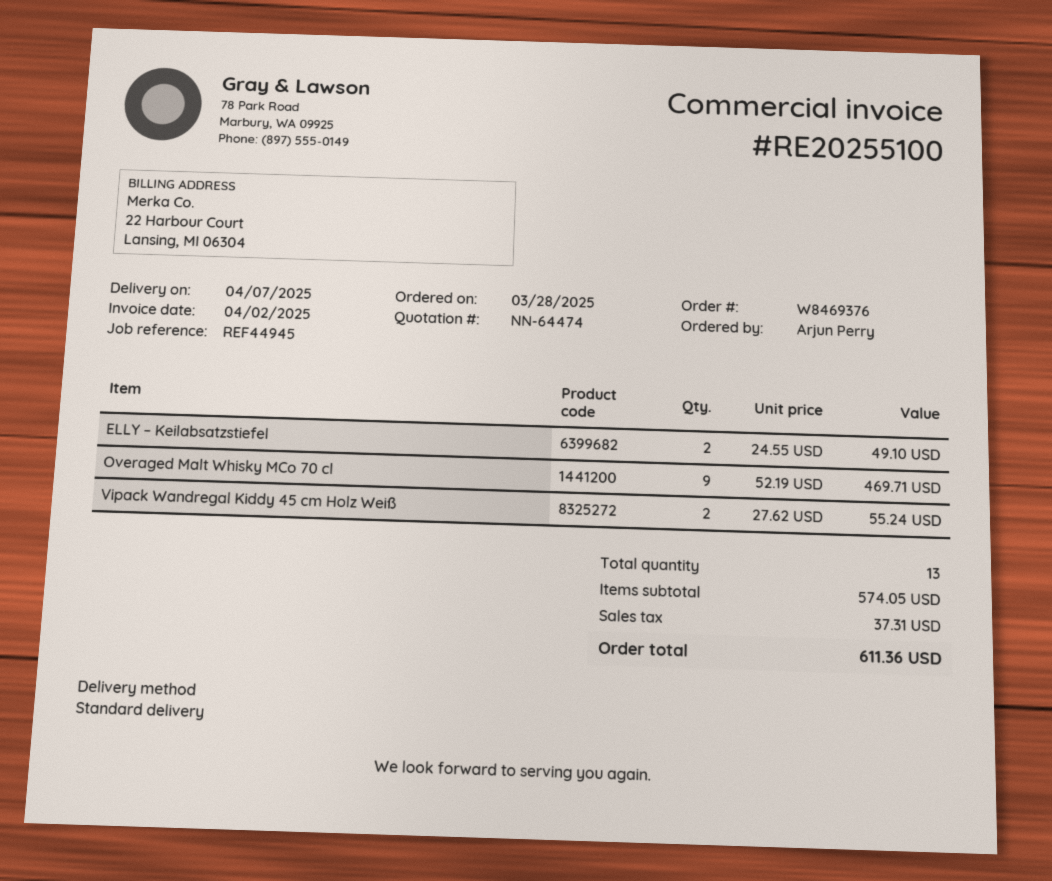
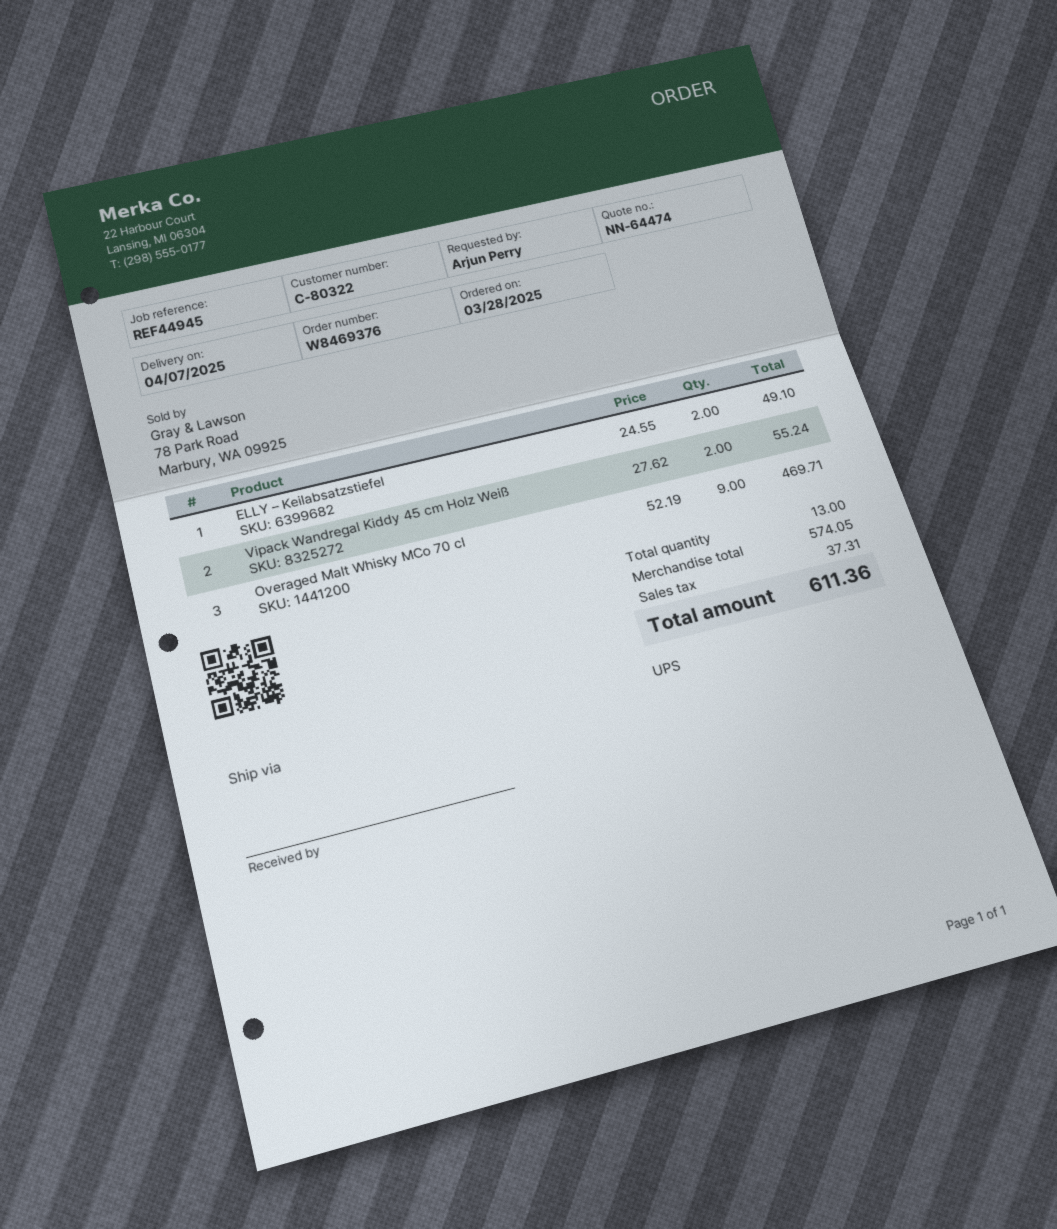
shipping method: standard -> UPS

